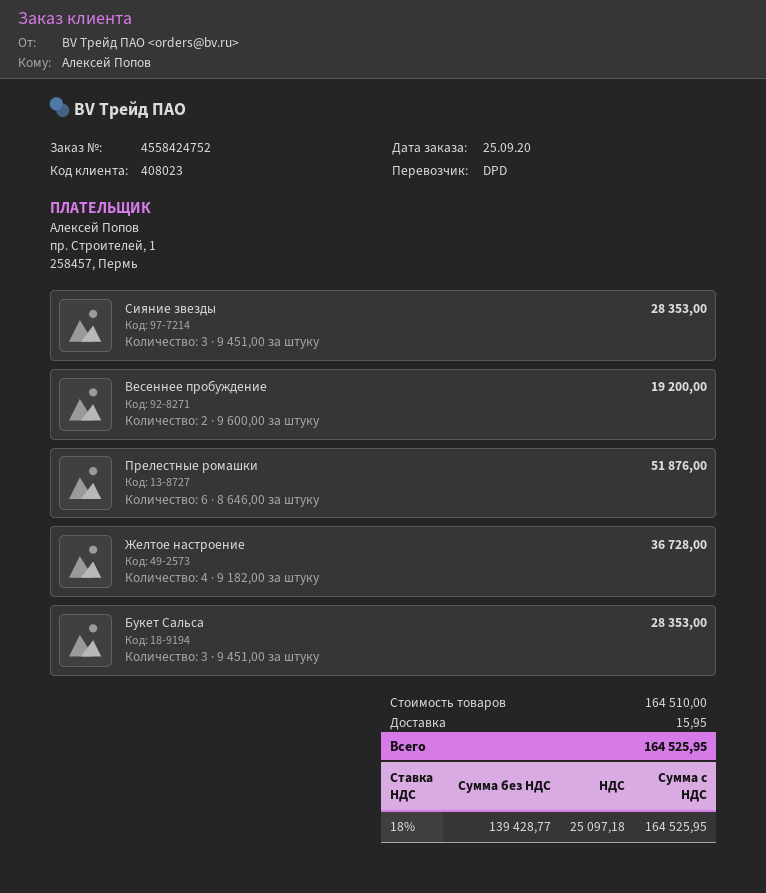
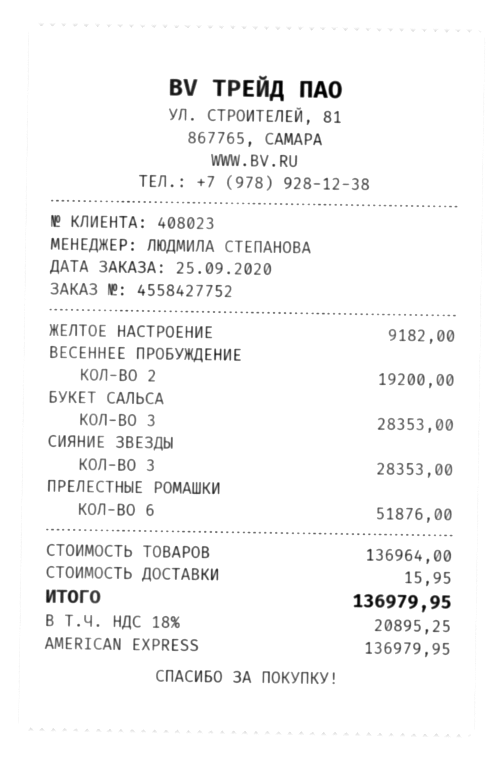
order number: 4558424752 -> 4558427752
Желтое настроение: 4 for 36728.00 -> 1 for 9182.00
subtotal: 164510.00 -> 136964.00
tax: 18% = 25097.18 -> 18% = 20895.25
total: 164525.95 -> 136979.95

